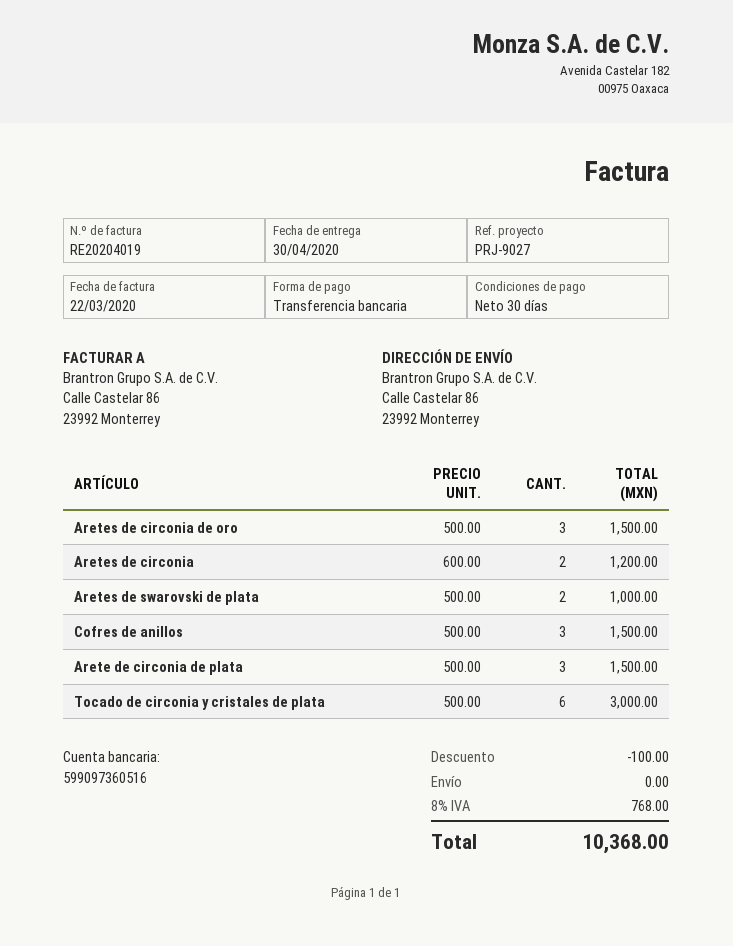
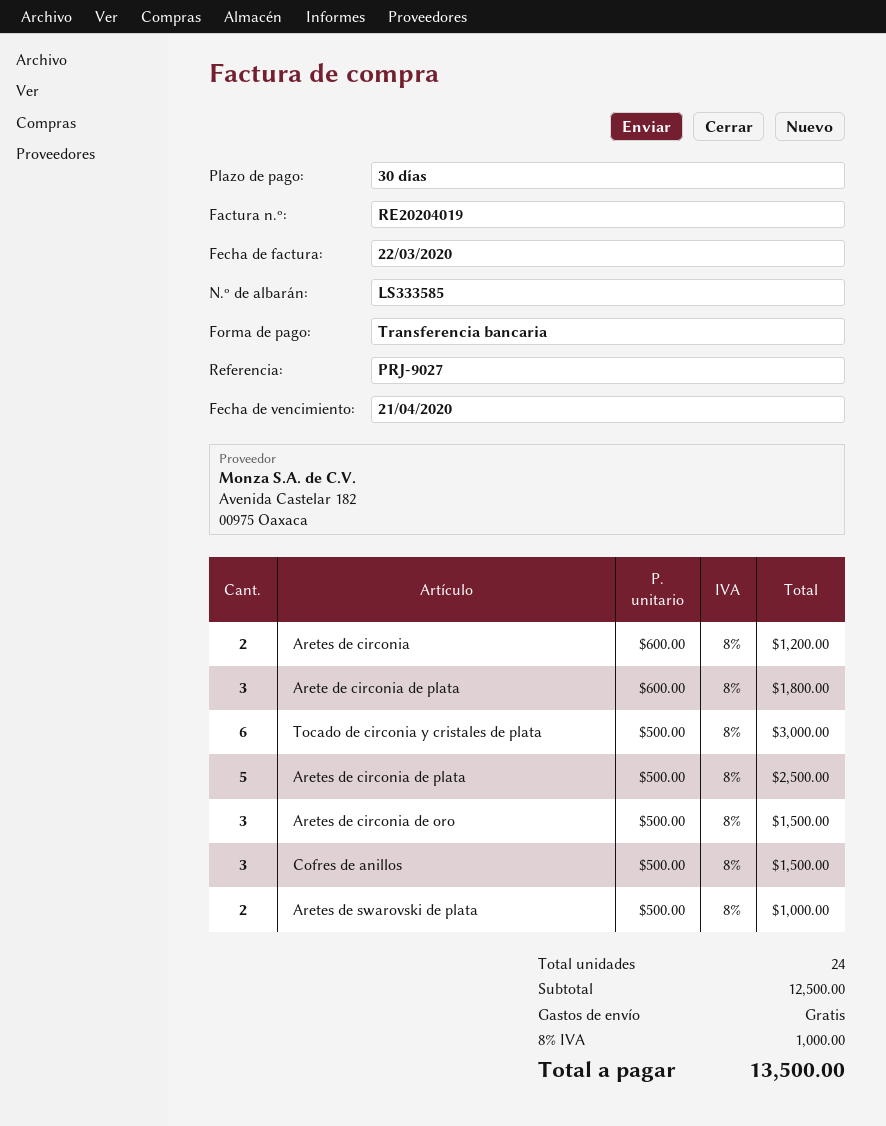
Arete de circonia de plata: 3 x 500.00 = 1500.00 -> 3 x 600.00 = 1800.00
Aretes de circonia de plata: none -> 5 x 500.00 = 2500.00
discount: 100.00 -> none
tax: 8% = 768.00 -> 8% = 1000.00
total: 10368.00 -> 13500.00

